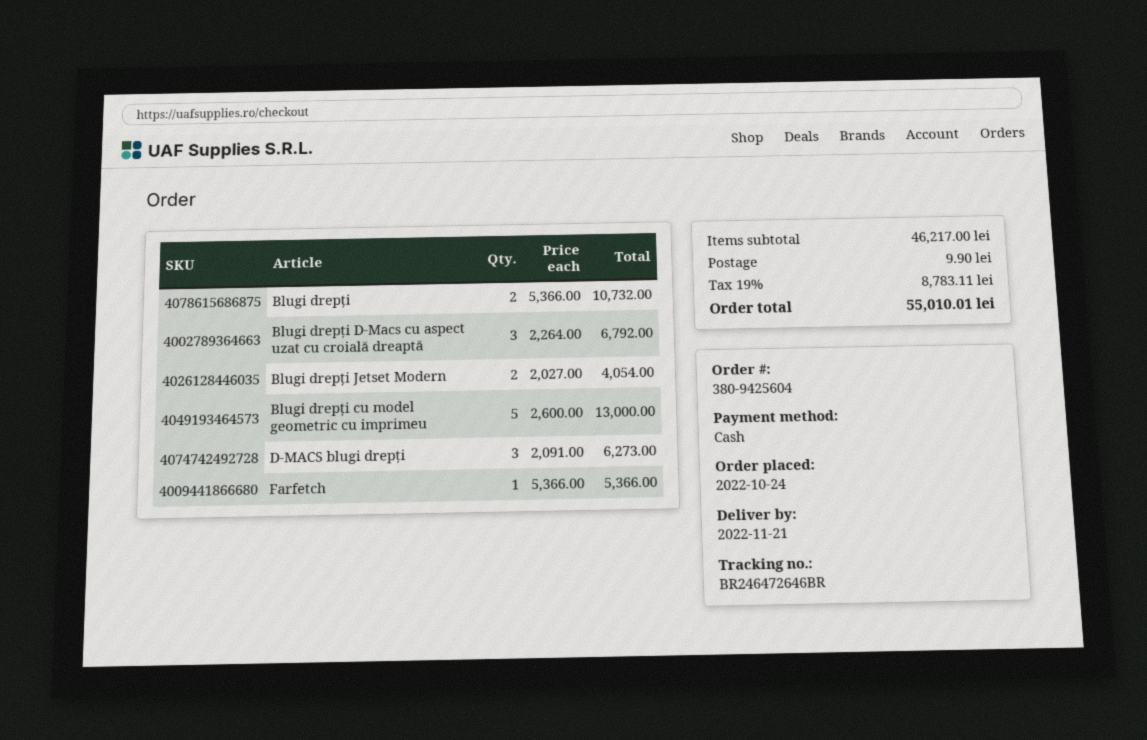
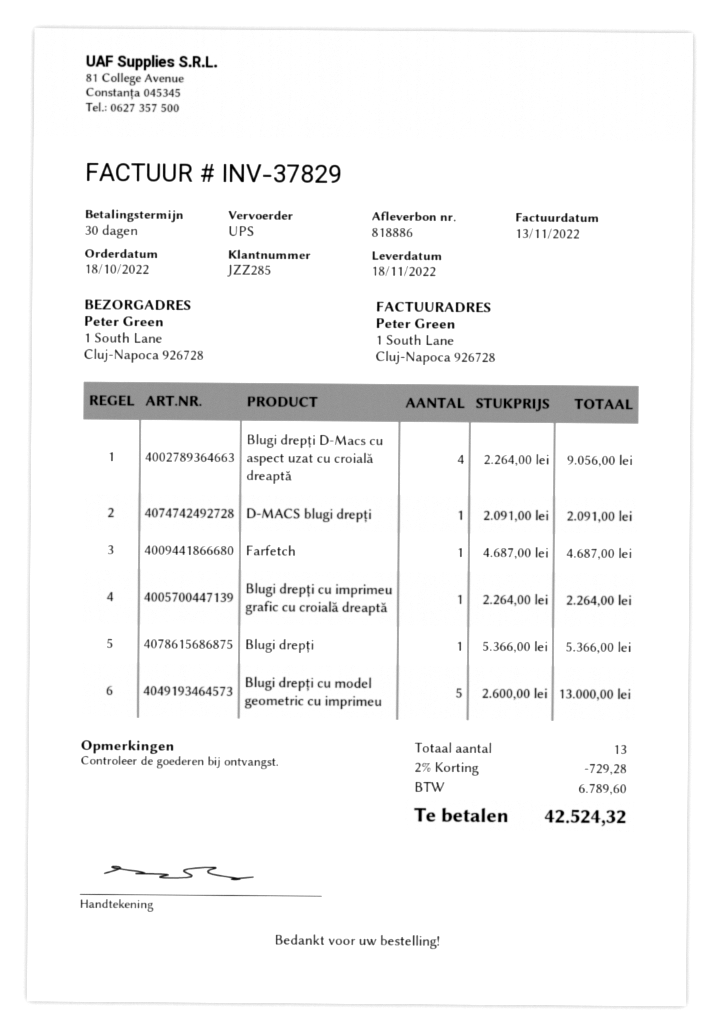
order date: 2022-10-24 -> 2022-10-18
delivery date: 2022-11-21 -> 2022-11-18
Blugi drepți: 2 x 5366.00 = 10732.00 -> 1 x 5366.00 = 5366.00
Blugi drepți D-Macs cu aspect uzat cu croială dreaptă: 3 x 2264.00 = 6792.00 -> 4 x 2264.00 = 9056.00
Blugi drepți Jetset Modern: 2 x 2027.00 = 4054.00 -> none
D-MACS blugi drepți: 3 x 2091.00 = 6273.00 -> 1 x 2091.00 = 2091.00
Farfetch: 1 x 5366.00 = 5366.00 -> 1 x 4687.00 = 4687.00
Blugi drepți cu imprimeu grafic cu croială dreaptă: none -> 1 x 2264.00 = 2264.00
discount: none -> 2% = 729.28
shipping: 9.90 -> none
tax: 8783.11 -> 6789.60
total: 55010.01 -> 42524.32

